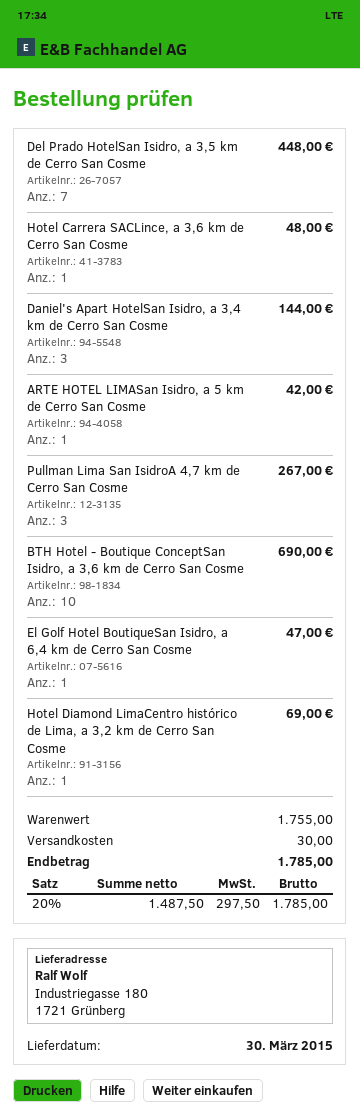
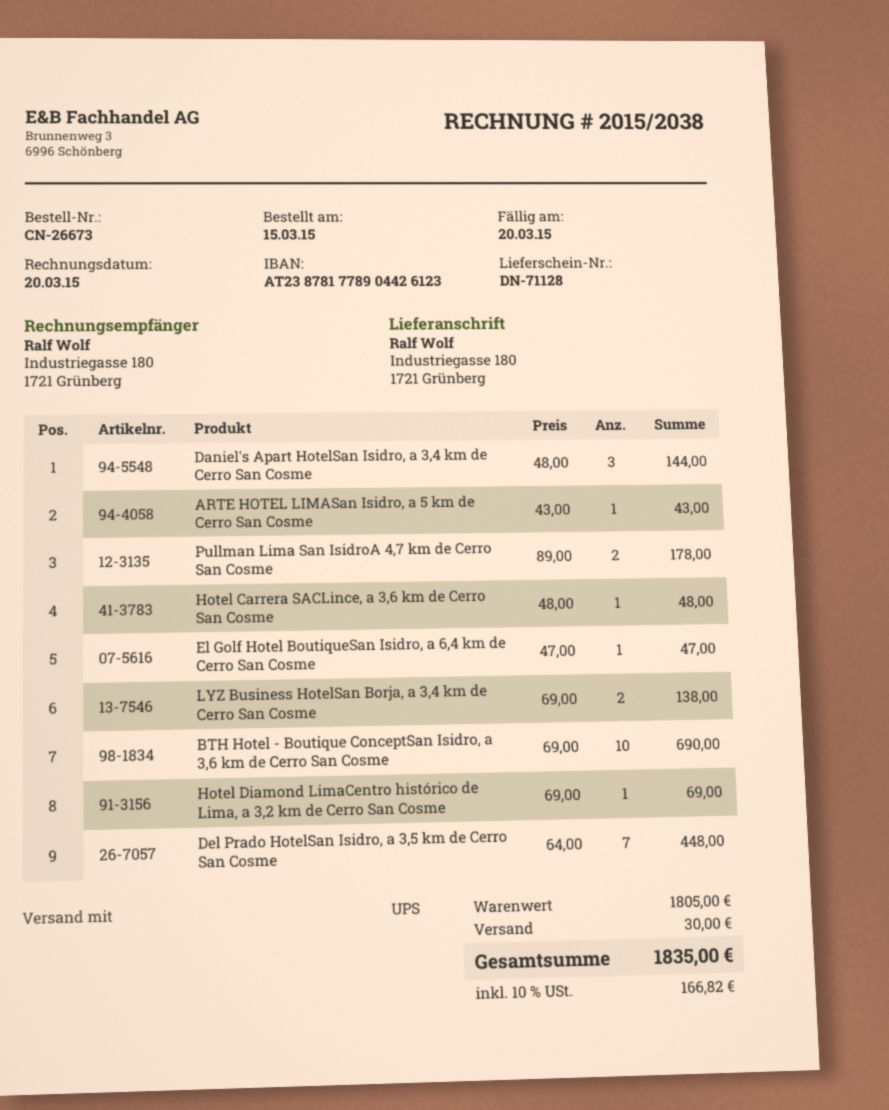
ARTE HOTEL LIMASan Isidro, a 5 km de Cerro San Cosme: 1 for 42.00 -> 1 for 43.00
Pullman Lima San IsidroA 4,7 km de Cerro San Cosme: 3 for 267.00 -> 2 for 178.00
LYZ Business HotelSan Borja, a 3,4 km de Cerro San Cosme: none -> 2 for 138.00
subtotal: 1755.00 -> 1805.00
tax: 20% = 297.50 -> 10% = 166.82
total: 1785.00 -> 1835.00

